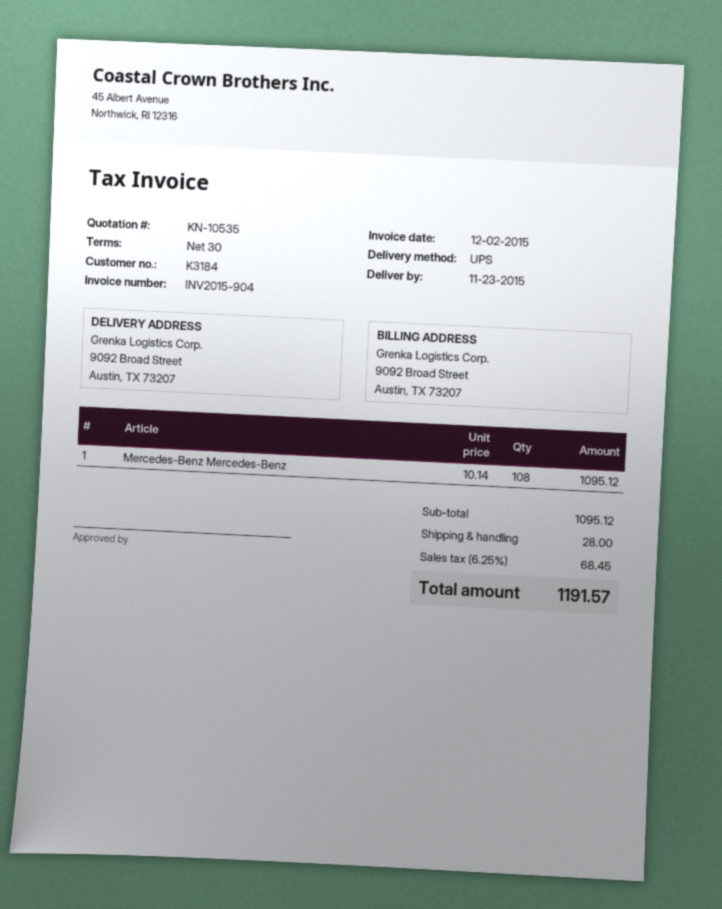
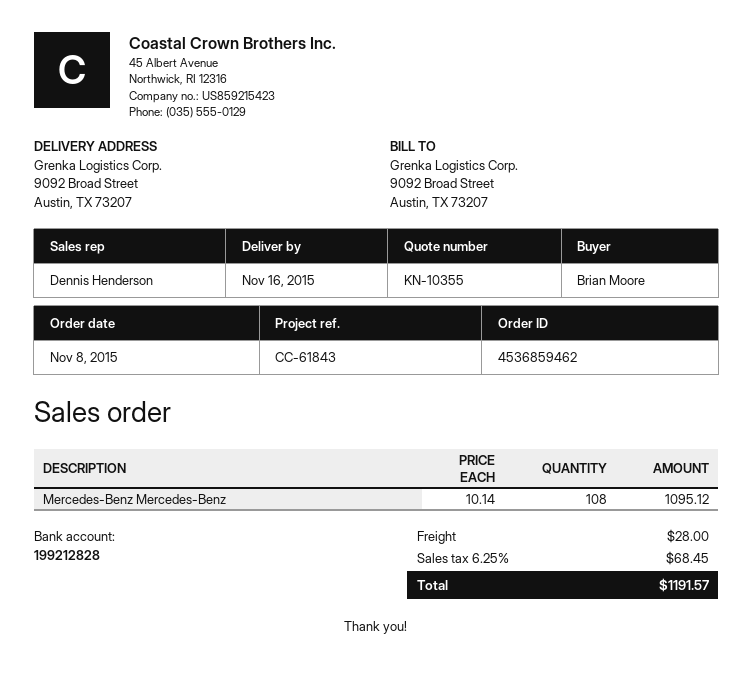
quote number: KN-10535 -> KN-10355
delivery date: 2015-11-23 -> 2015-11-16

